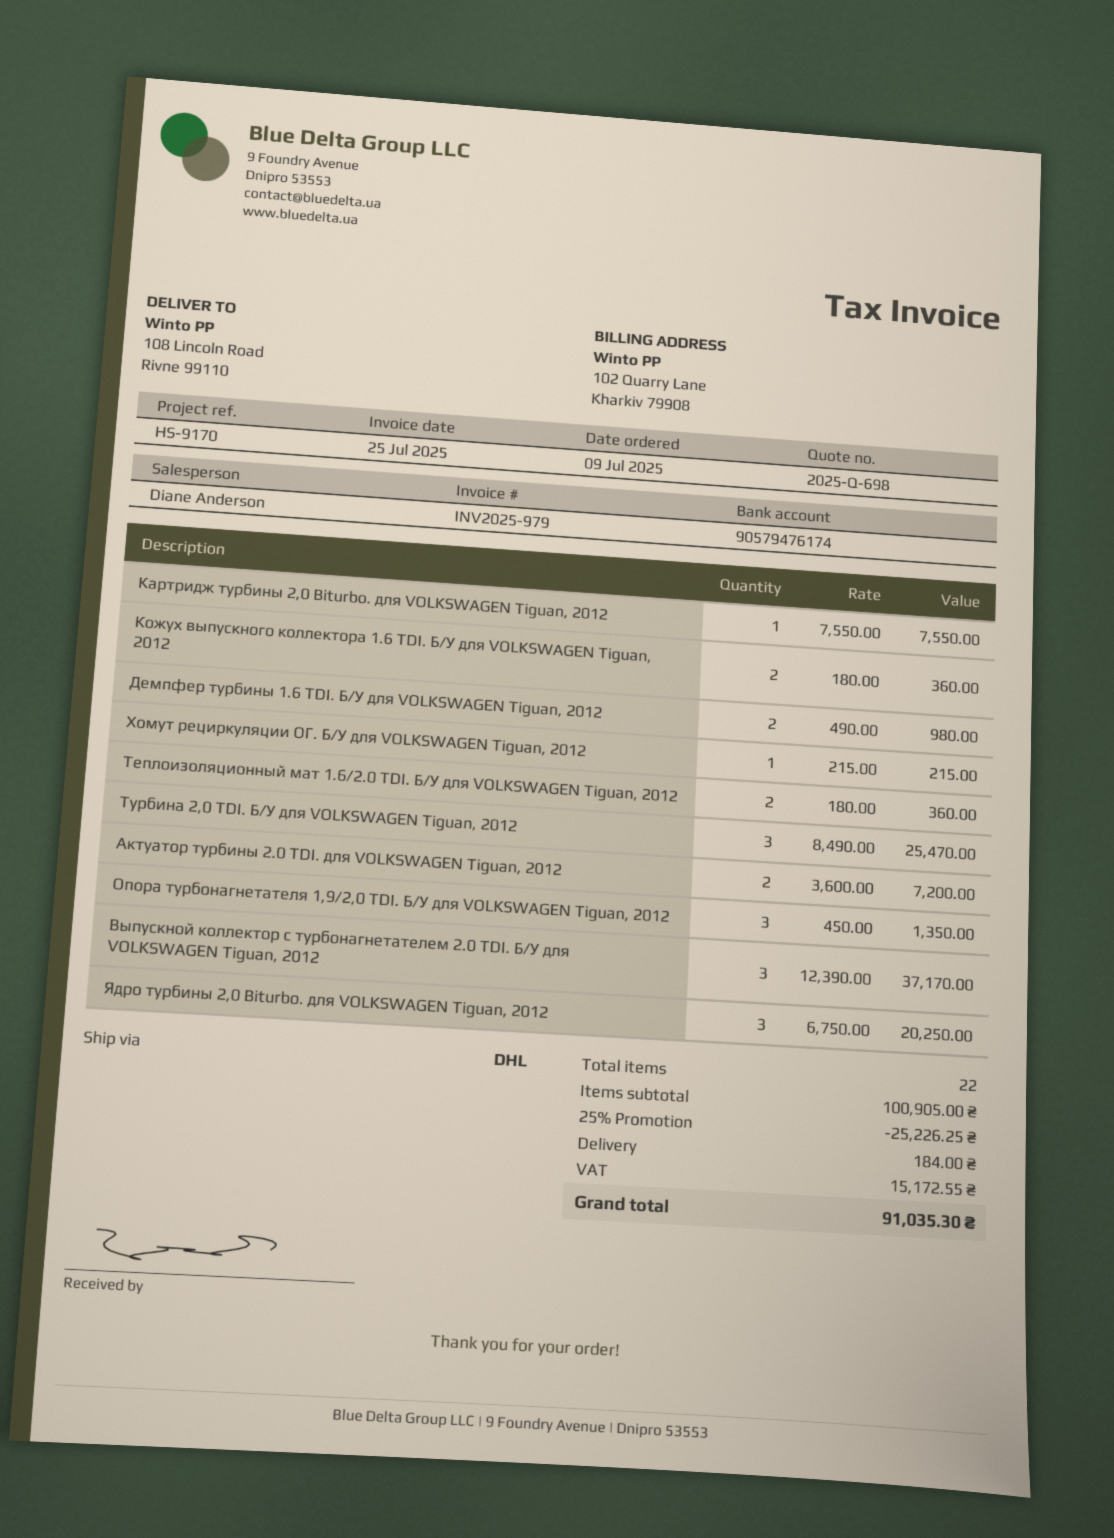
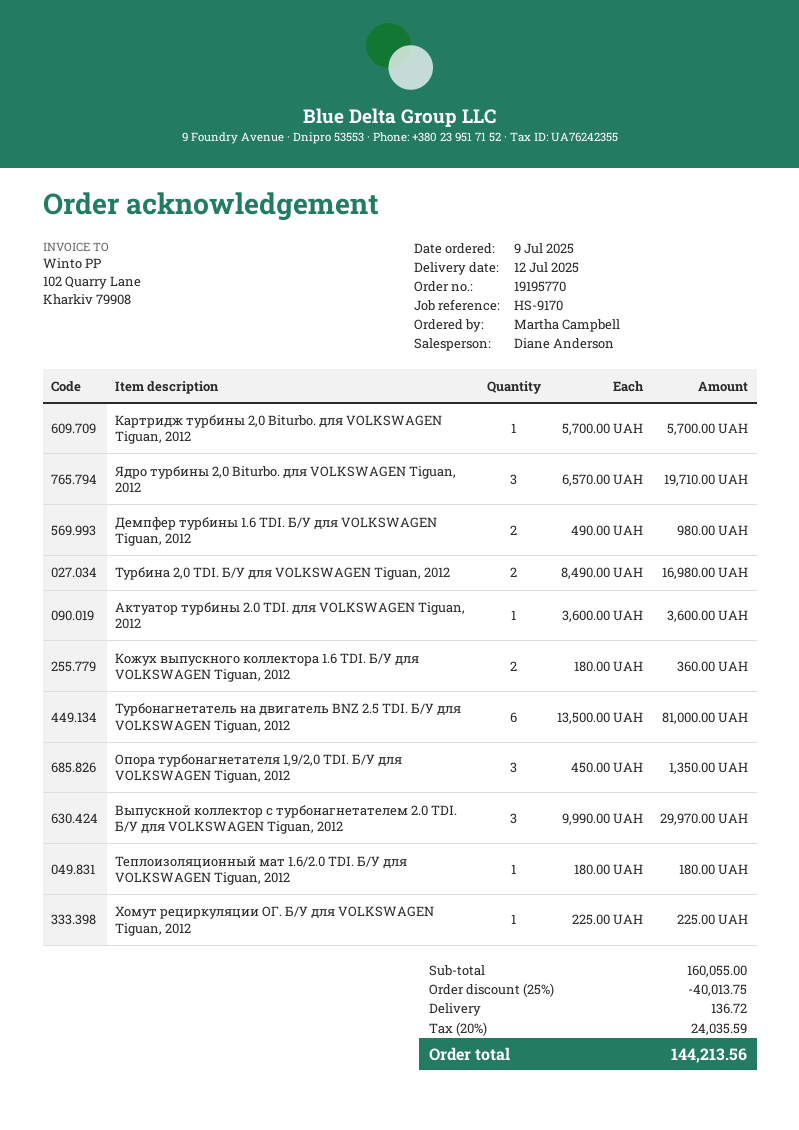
Картридж турбины 2,0 Biturbo. для VOLKSWAGEN Tiguan, 2012: 1 x 7550.00 = 7550.00 -> 1 x 5700.00 = 5700.00
Хомут рециркуляции ОГ. Б/У для VOLKSWAGEN Tiguan, 2012: 1 x 215.00 = 215.00 -> 1 x 225.00 = 225.00
Теплоизоляционный мат 1.6/2.0 TDI. Б/У для VOLKSWAGEN Tiguan, 2012: 2 x 180.00 = 360.00 -> 1 x 180.00 = 180.00
Турбина 2,0 TDI. Б/У для VOLKSWAGEN Tiguan, 2012: 3 x 8490.00 = 25470.00 -> 2 x 8490.00 = 16980.00
Актуатор турбины 2.0 TDI. для VOLKSWAGEN Tiguan, 2012: 2 x 3600.00 = 7200.00 -> 1 x 3600.00 = 3600.00
Выпускной коллектор с турбонагнетателем 2.0 TDI. Б/У для VOLKSWAGEN Tiguan, 2012: 3 x 12390.00 = 37170.00 -> 3 x 9990.00 = 29970.00
Ядро турбины 2,0 Biturbo. для VOLKSWAGEN Tiguan, 2012: 3 x 6750.00 = 20250.00 -> 3 x 6570.00 = 19710.00
Турбонагнетатель на двигатель BNZ 2.5 TDI. Б/У для VOLKSWAGEN Tiguan, 2012: none -> 6 x 13500.00 = 81000.00
subtotal: 100905.00 -> 160055.00
discount: 25% = 25226.25 -> 25% = 40013.75
shipping: 184.00 -> 136.72
tax: 15172.55 -> 24035.59
total: 91035.30 -> 144213.56

